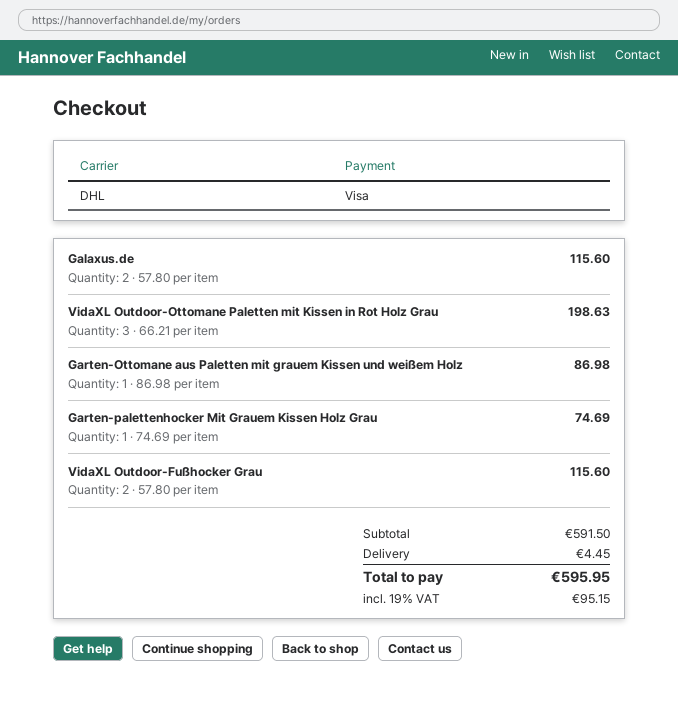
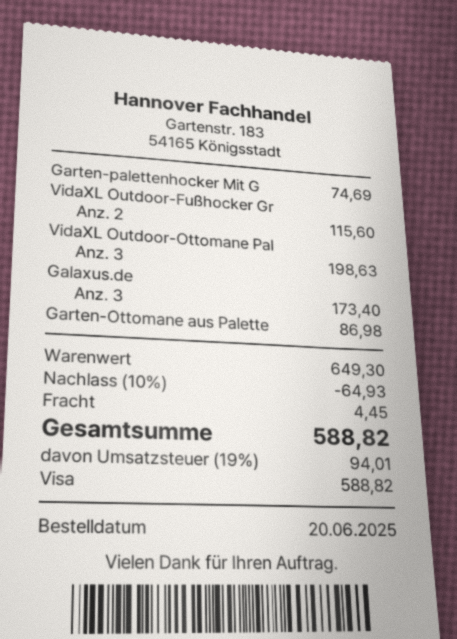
Galaxus.de: 2 for 115.60 -> 3 for 173.40
subtotal: 591.50 -> 649.30
discount: none -> 10% = 64.93
tax: 19% = 95.15 -> 19% = 94.01
total: 595.95 -> 588.82

